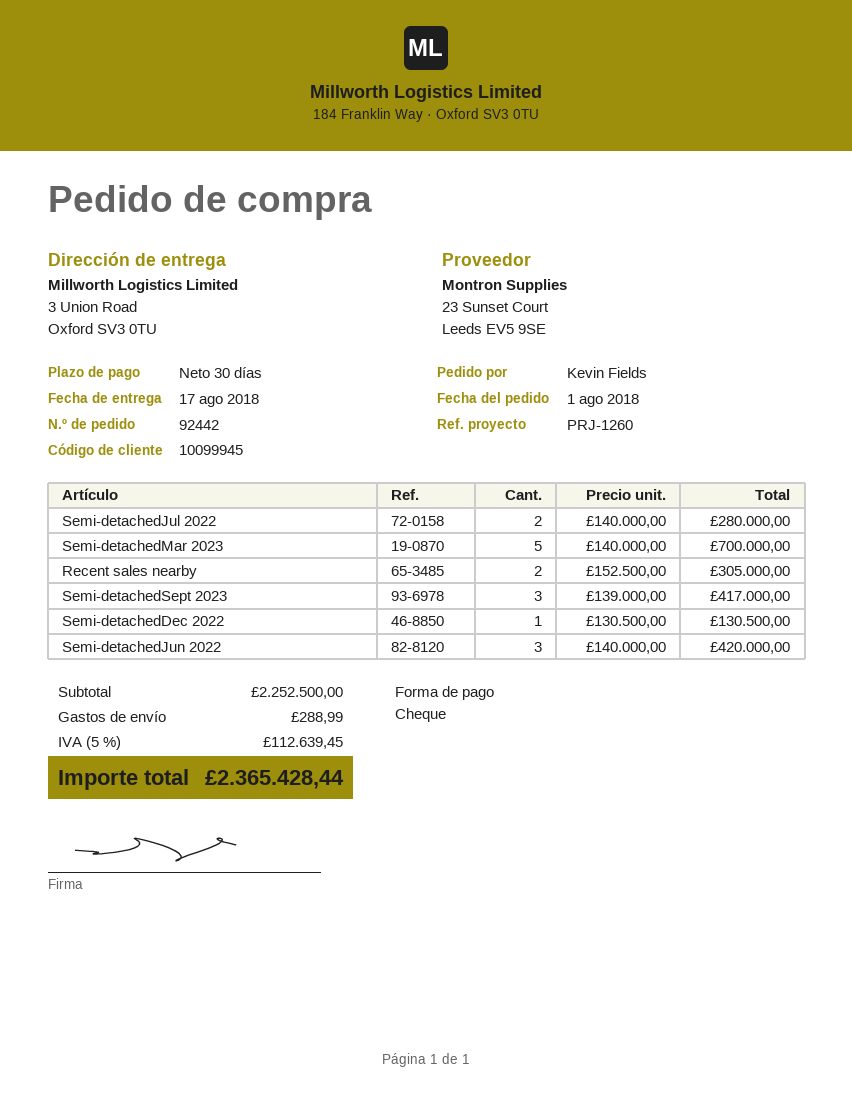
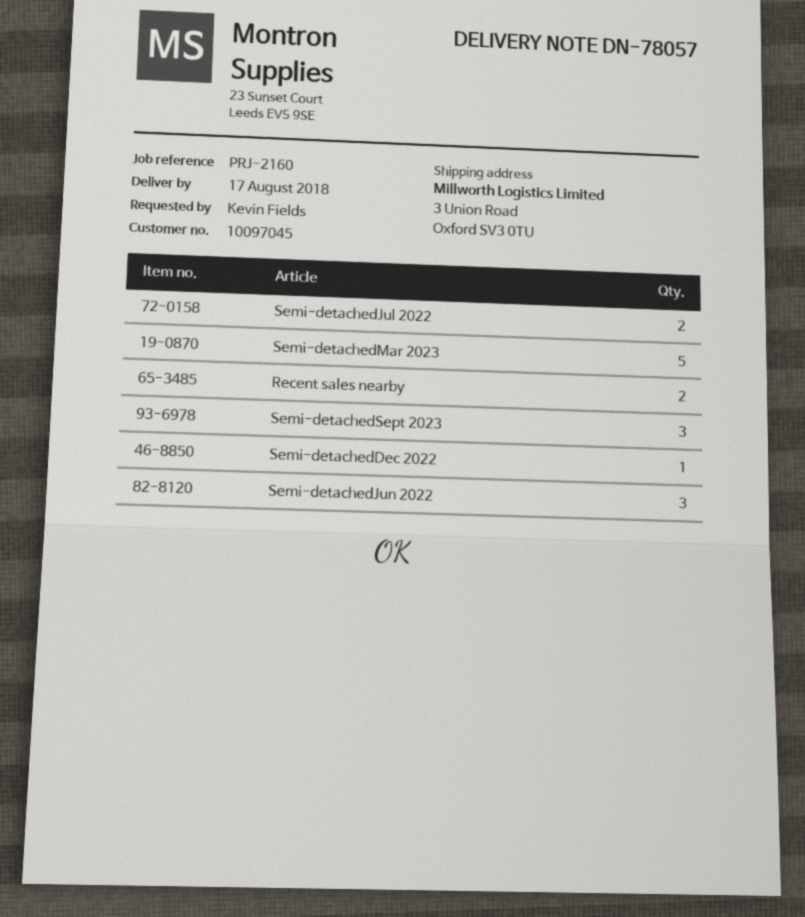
customer number: 10099945 -> 10097045
reference: PRJ-1260 -> PRJ-2160

